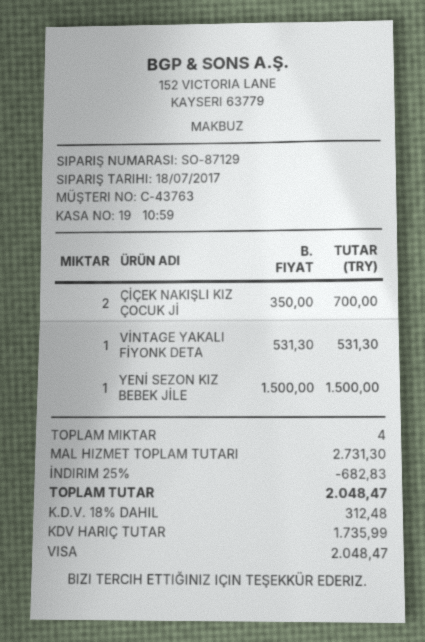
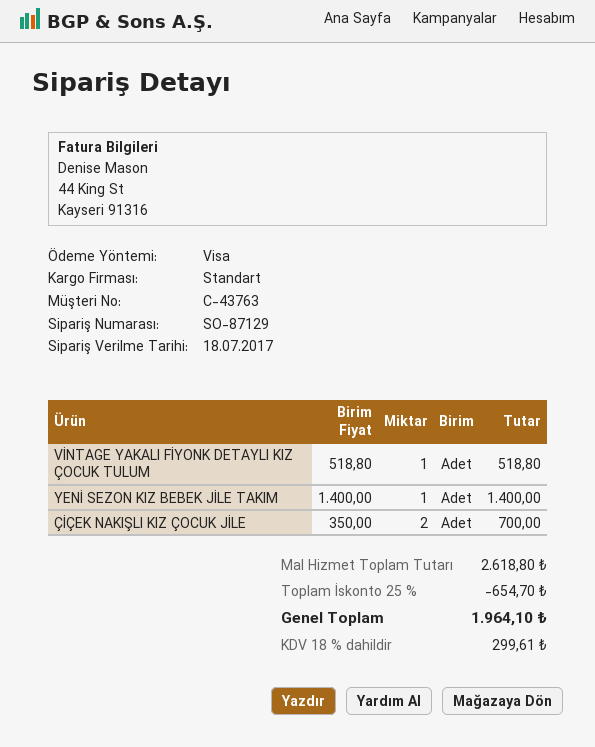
VİNTAGE YAKALI FİYONK DETA: 1 x 531.30 = 531.30 -> 1 x 518.80 = 518.80
YENİ SEZON KIZ BEBEK JİLE: 1 x 1500.00 = 1500.00 -> 1 x 1400.00 = 1400.00
subtotal: 2731.30 -> 2618.80
discount: 25% = 682.83 -> 25% = 654.70
tax: 18% = 312.48 -> 18% = 299.61
total: 2048.47 -> 1964.10

